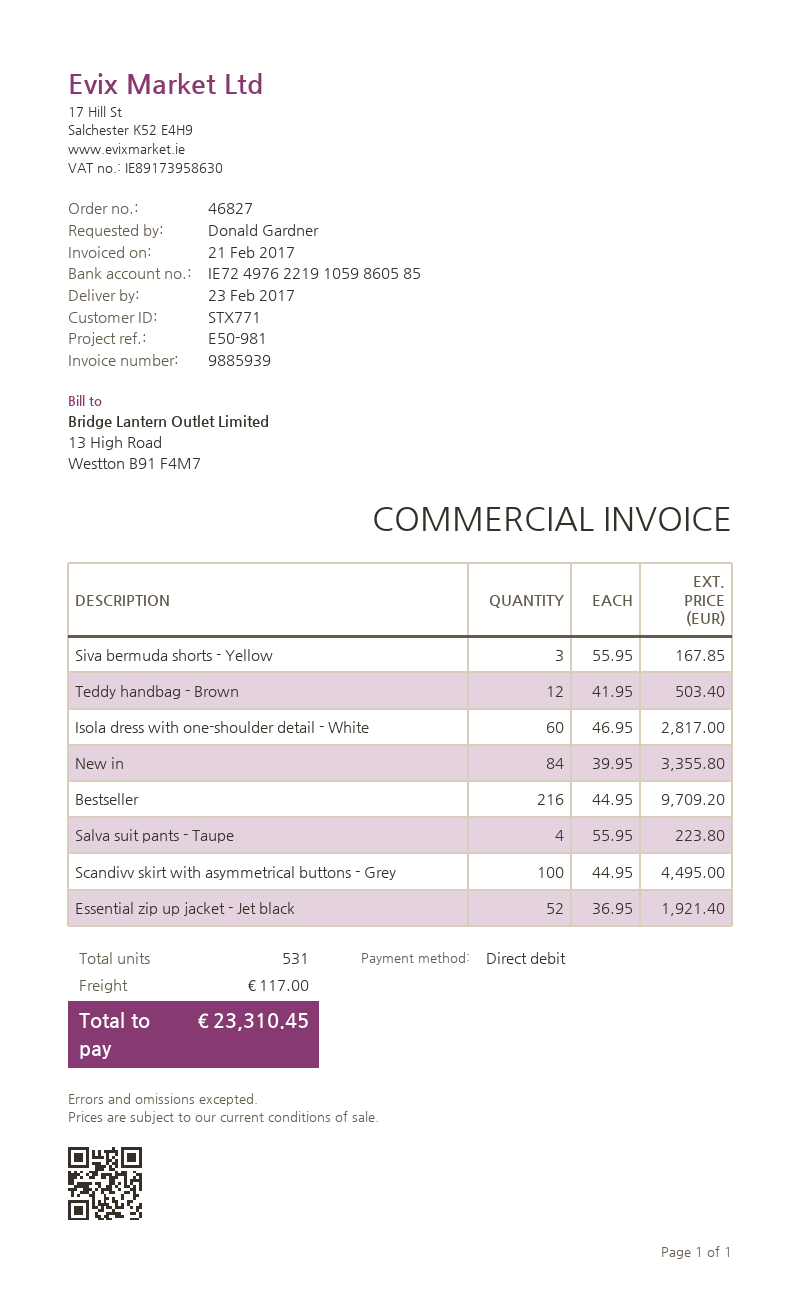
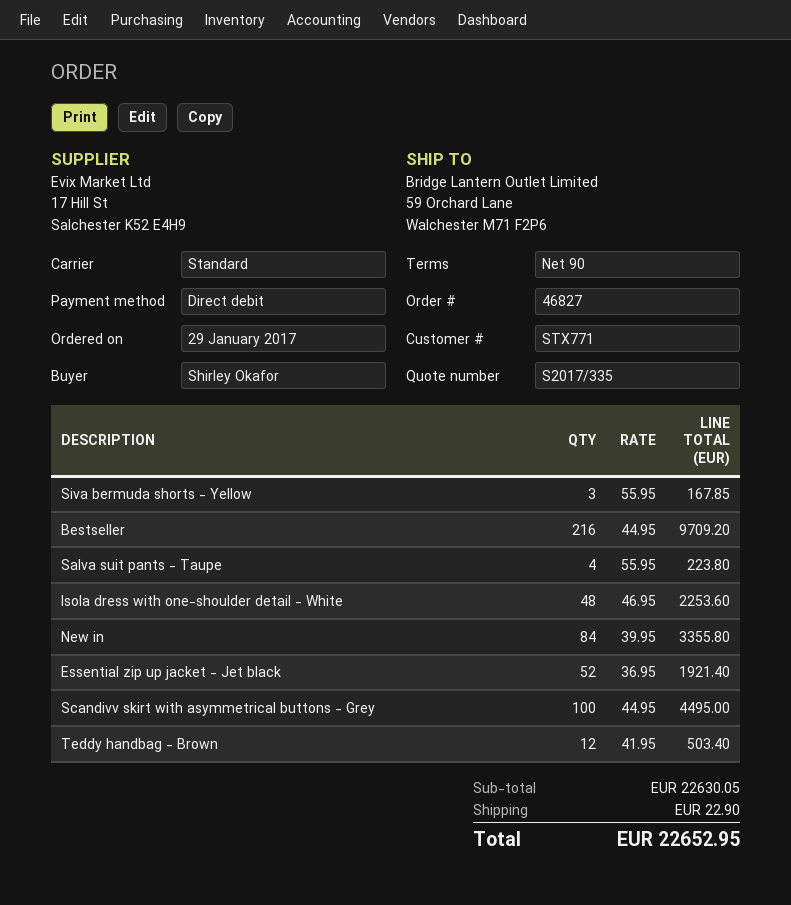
ordered by: Donald Gardner -> Shirley Okafor
Isola dress with one-shoulder detail - White: 60 x 46.95 = 2817.00 -> 48 x 46.95 = 2253.60
shipping: 117.00 -> 22.90
total: 23310.45 -> 22652.95

